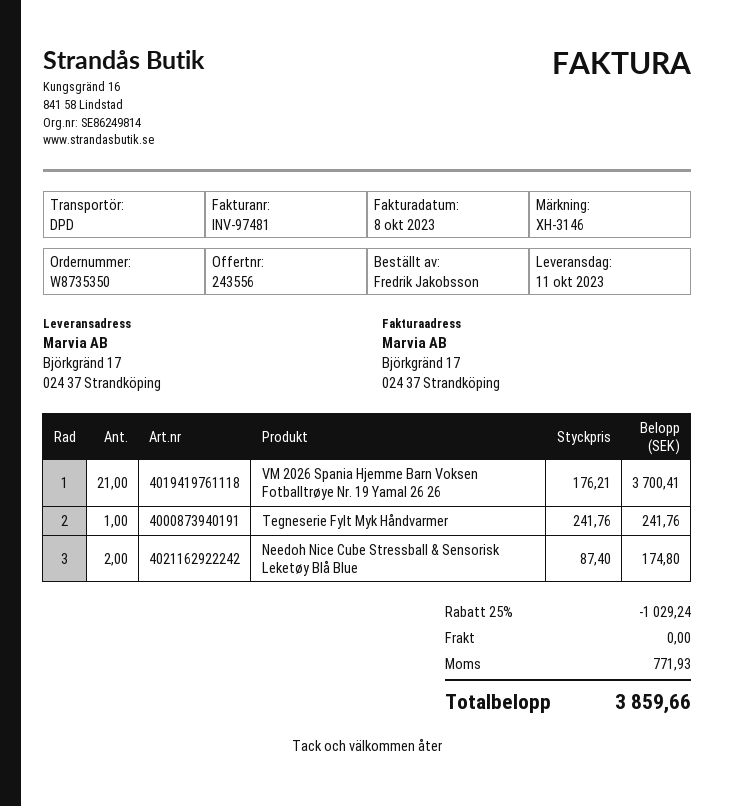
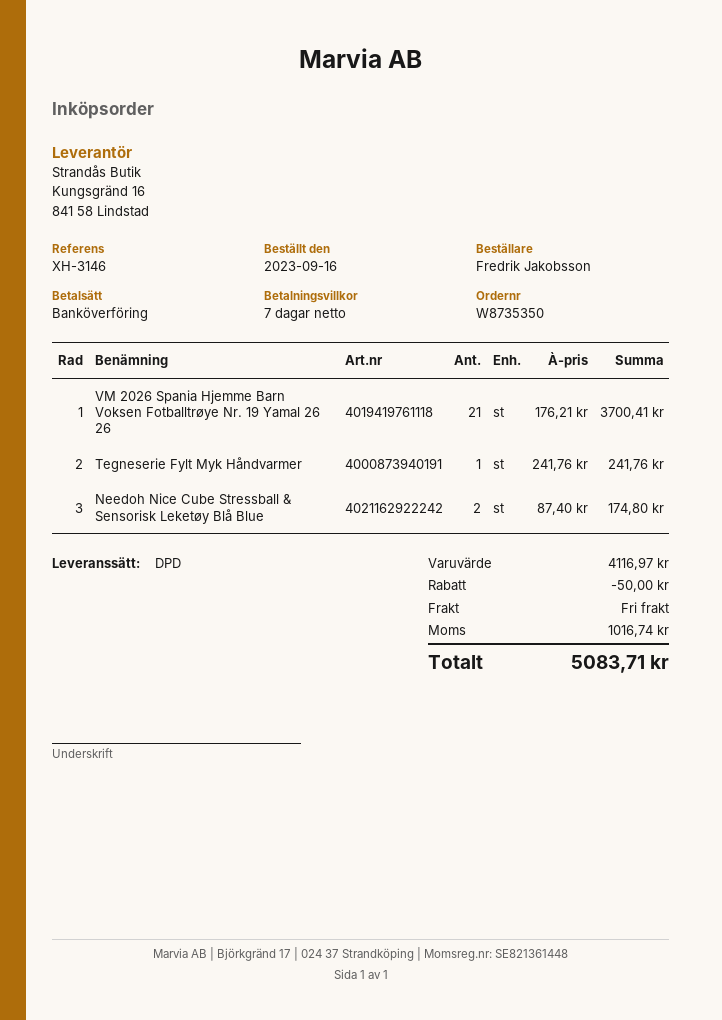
discount: 1029.24 -> 50.00
tax: 771.93 -> 1016.74
total: 3859.66 -> 5083.71

